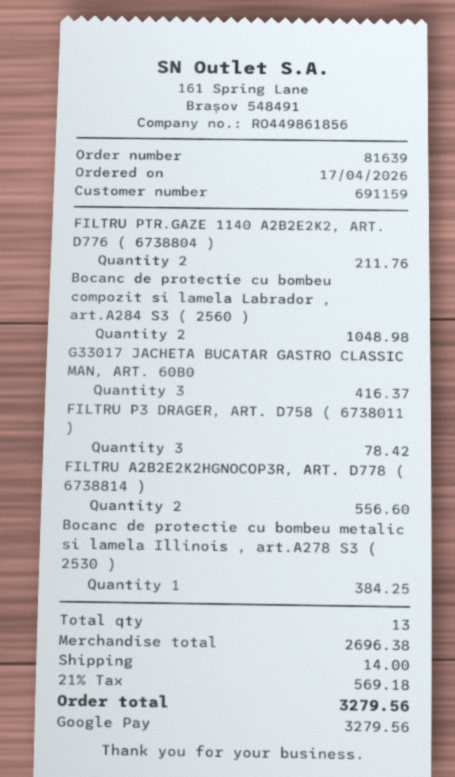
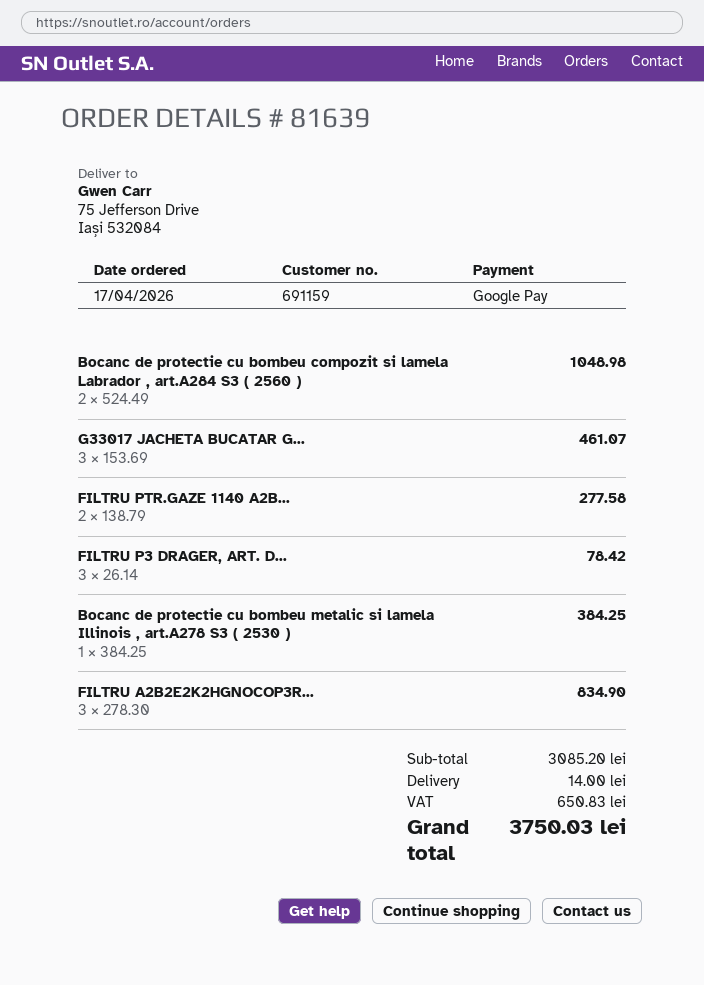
FILTRU PTR.GAZE 1140 A2B2E2K2, ART. D776 ( 6738804 ): 2 for 211.76 -> 2 for 277.58
G33017 JACHETA BUCATAR GASTRO CLASSIC MAN, ART. 60B0: 3 for 416.37 -> 3 for 461.07
FILTRU A2B2E2K2HGNOCOP3R, ART. D778 ( 6738814 ): 2 for 556.60 -> 3 for 834.90
subtotal: 2696.38 -> 3085.20
tax: 569.18 -> 650.83
total: 3279.56 -> 3750.03

